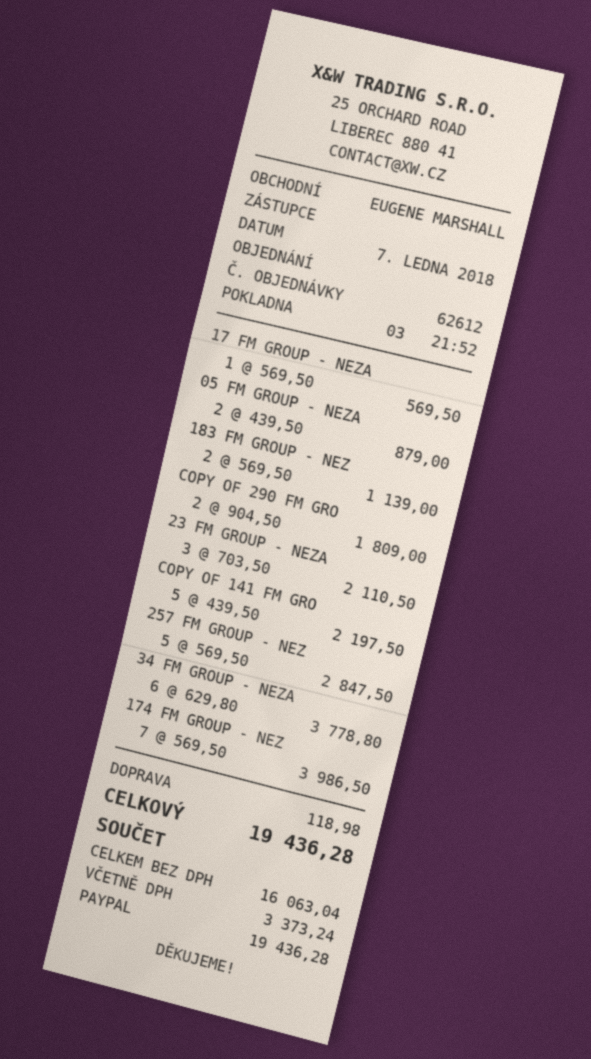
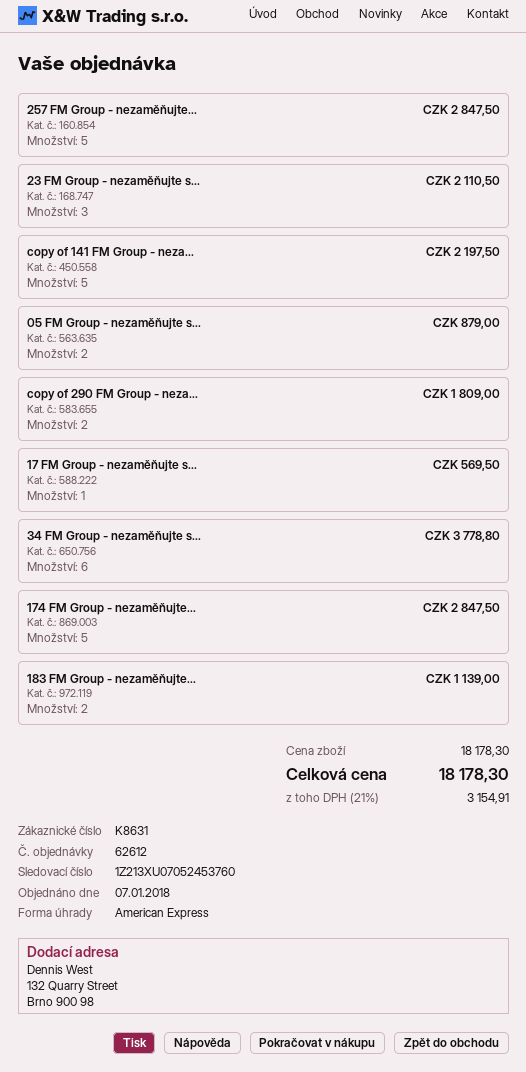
payment method: PayPal -> American Express
174 FM GROUP - NEZ: 7 for 3986.50 -> 5 for 2847.50
shipping: 118.98 -> none
tax: 3373.24 -> 3154.91
total: 19436.28 -> 18178.30

